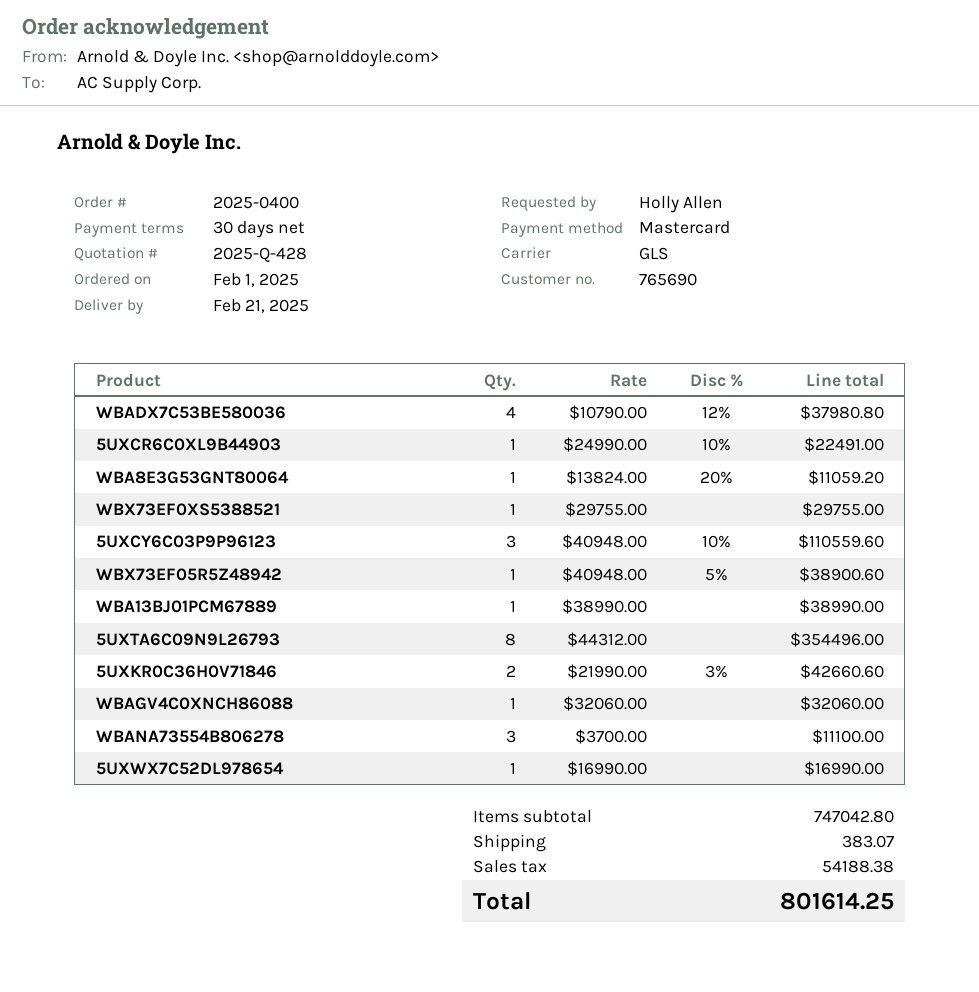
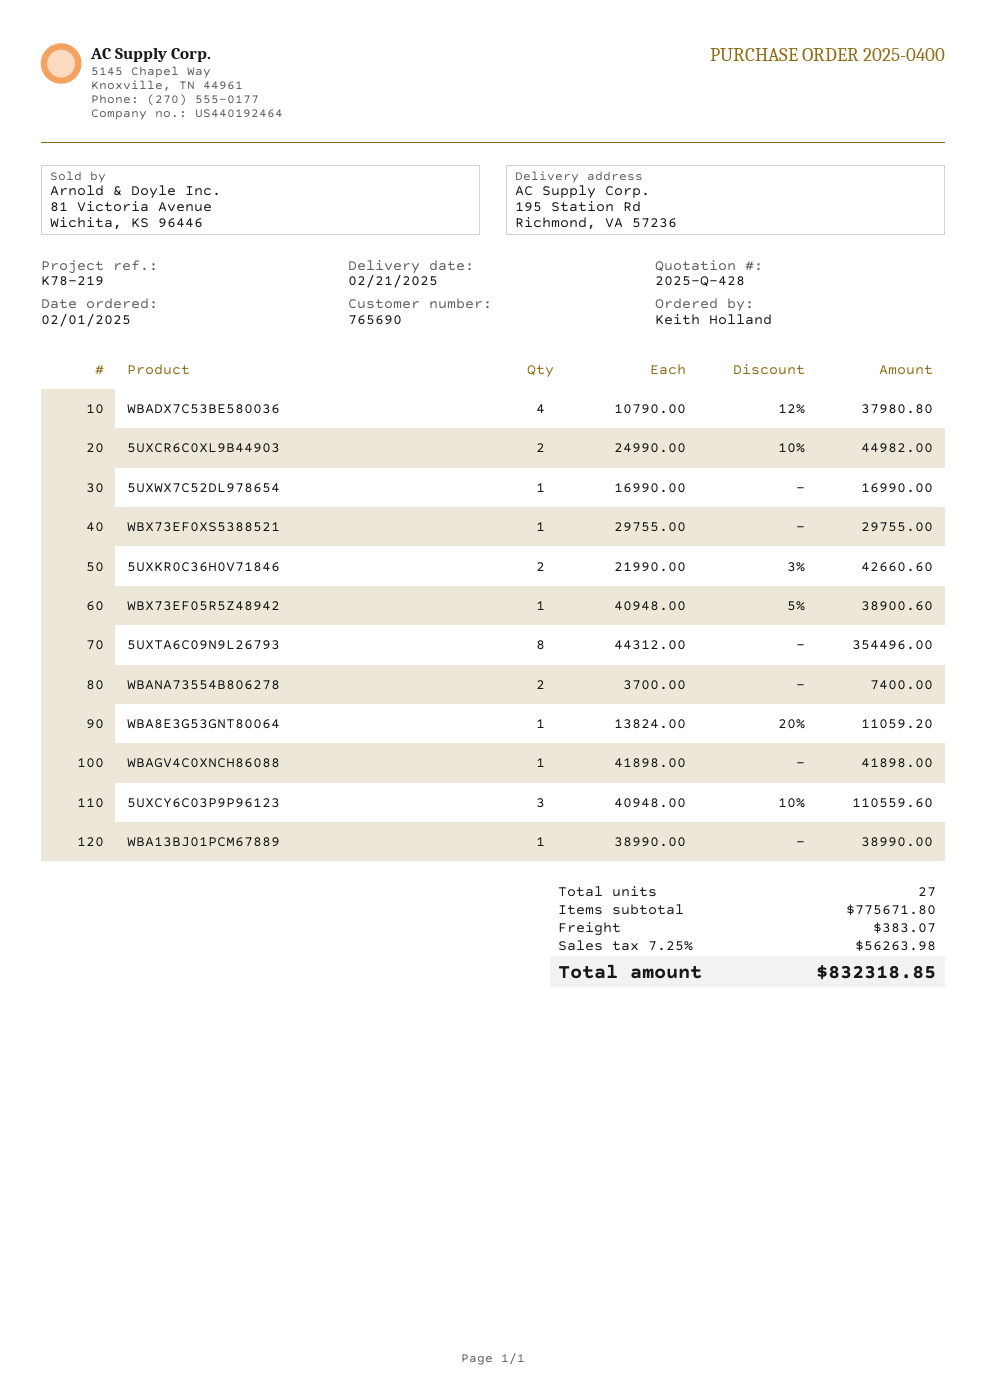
ordered by: Holly Allen -> Keith Holland
5UXCR6C0XL9B44903: 1 x 24990.00 - 10% = 22491.00 -> 2 x 24990.00 - 10% = 44982.00
WBAGV4C0XNCH86088: 1 x 32060.00 = 32060.00 -> 1 x 41898.00 = 41898.00
WBANA73554B806278: 3 x 3700.00 = 11100.00 -> 2 x 3700.00 = 7400.00
subtotal: 747042.80 -> 775671.80
tax: 54188.38 -> 56263.98
total: 801614.25 -> 832318.85

